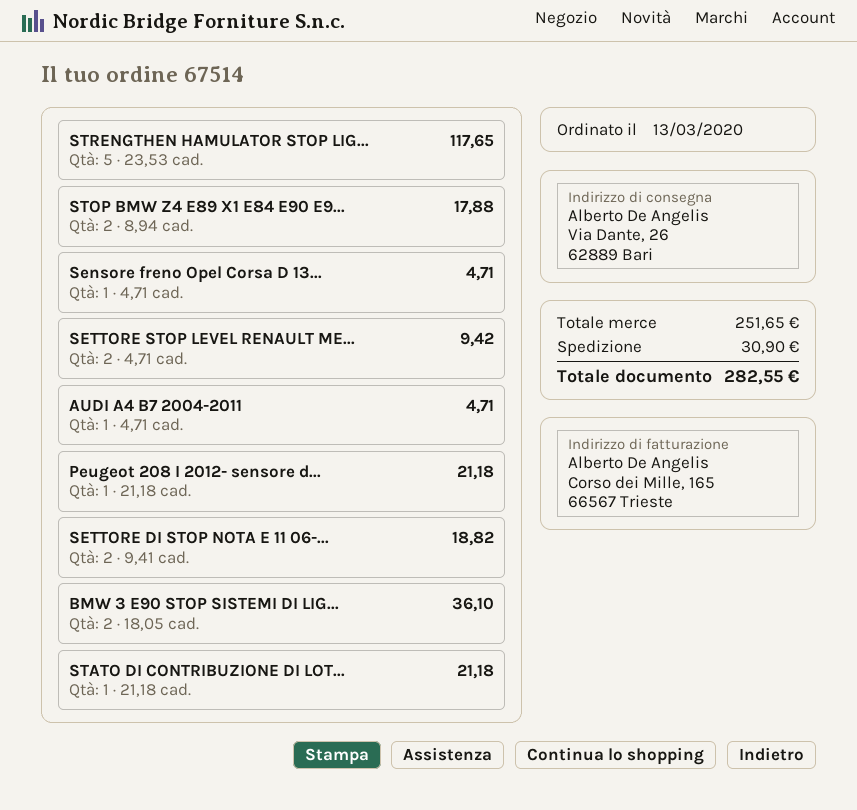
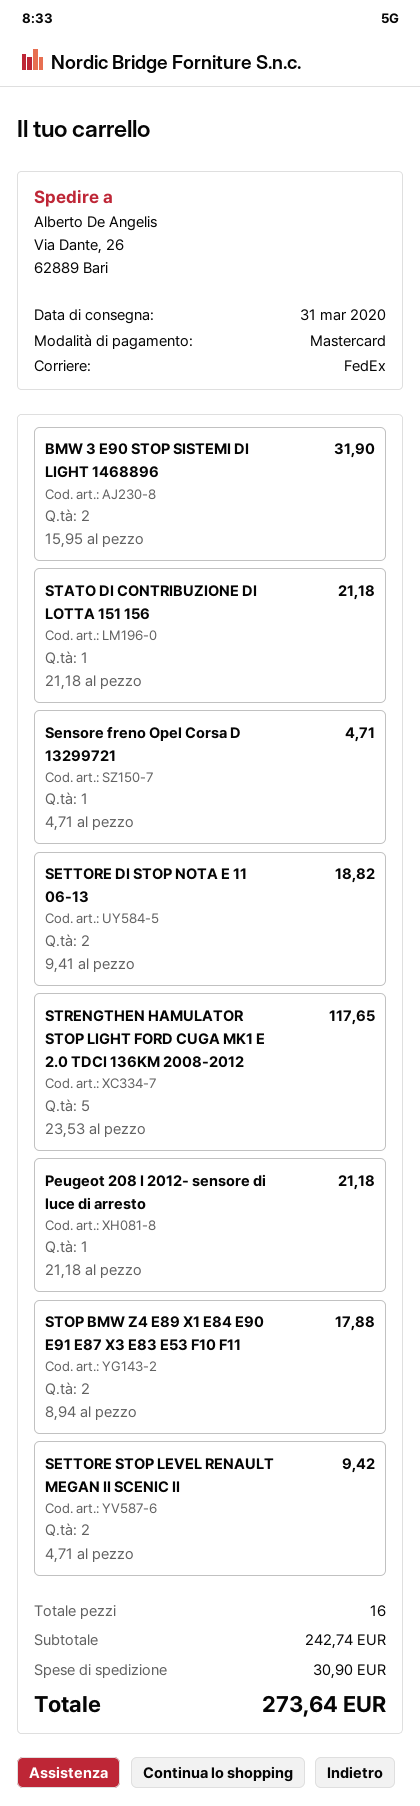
AUDI A4 B7 2004-2011: 1 x 4.71 = 4.71 -> none
BMW 3 E90 STOP SISTEMI DI LIG...: 2 x 18.05 = 36.10 -> 2 x 15.95 = 31.90
subtotal: 251.65 -> 242.74
total: 282.55 -> 273.64

